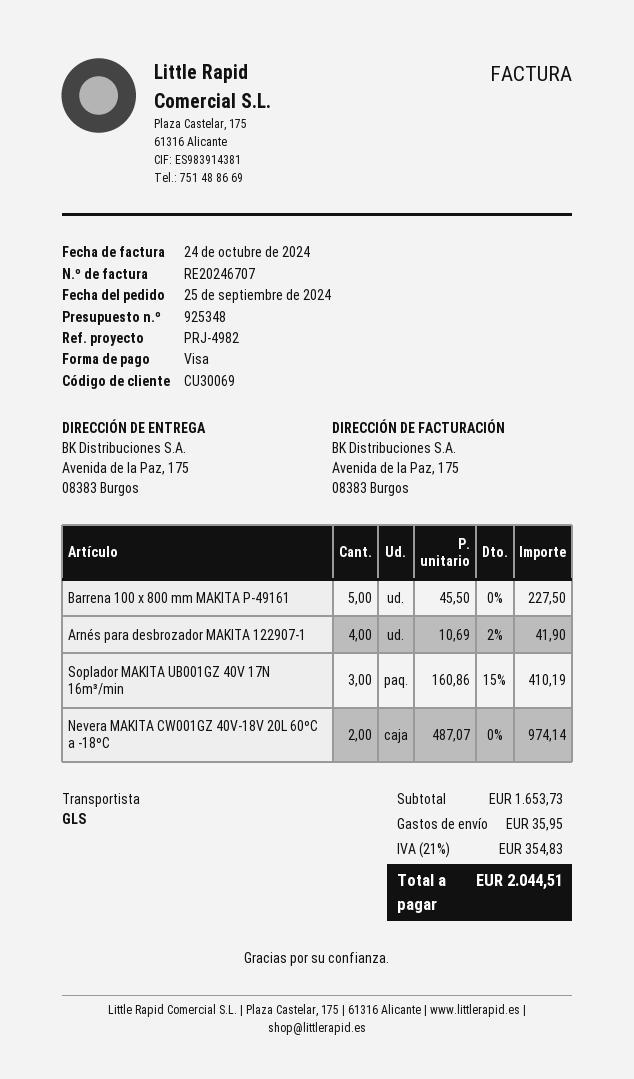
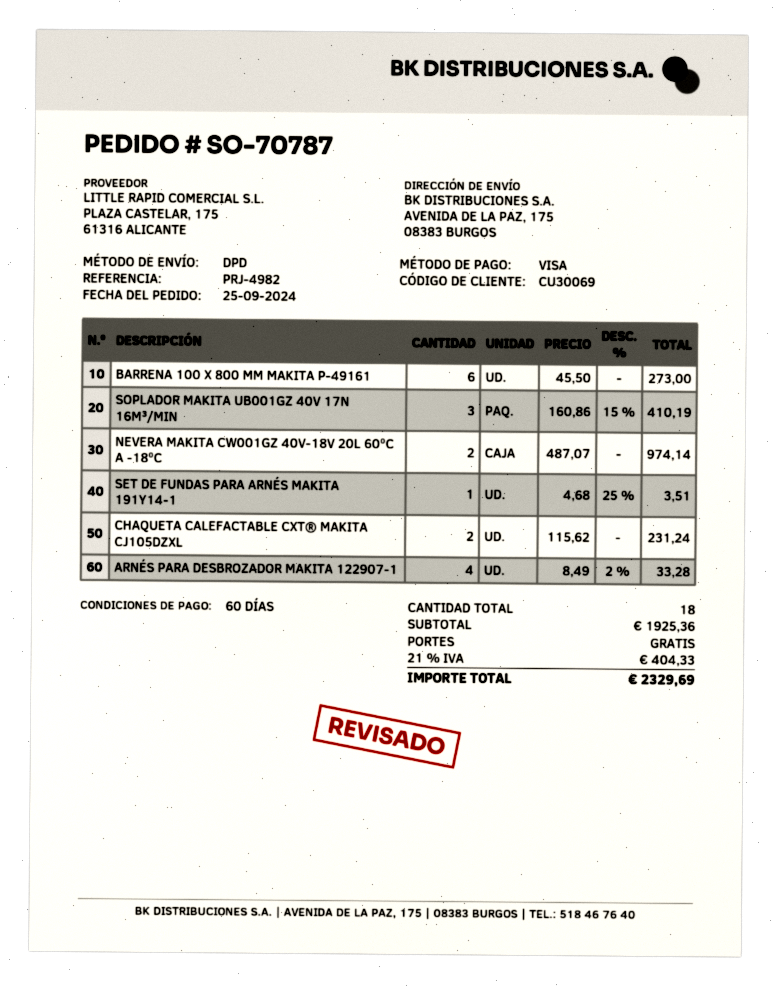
shipping method: GLS -> DPD
Barrena 100 x 800 mm MAKITA P-49161: 5 x 45.50 = 227.50 -> 6 x 45.50 = 273.00
Arnés para desbrozador MAKITA 122907-1: 4 x 10.69 - 2% = 41.90 -> 4 x 8.49 - 2% = 33.28
SET DE FUNDAS PARA ARNÉS MAKITA 191Y14-1: none -> 1 x 4.68 - 25% = 3.51
CHAQUETA CALEFACTABLE CXT® MAKITA CJ105DZXL: none -> 2 x 115.62 = 231.24
subtotal: 1653.73 -> 1925.36
shipping: 35.95 -> 0.00
tax: 21% = 354.83 -> 21% = 404.33
total: 2044.51 -> 2329.69

